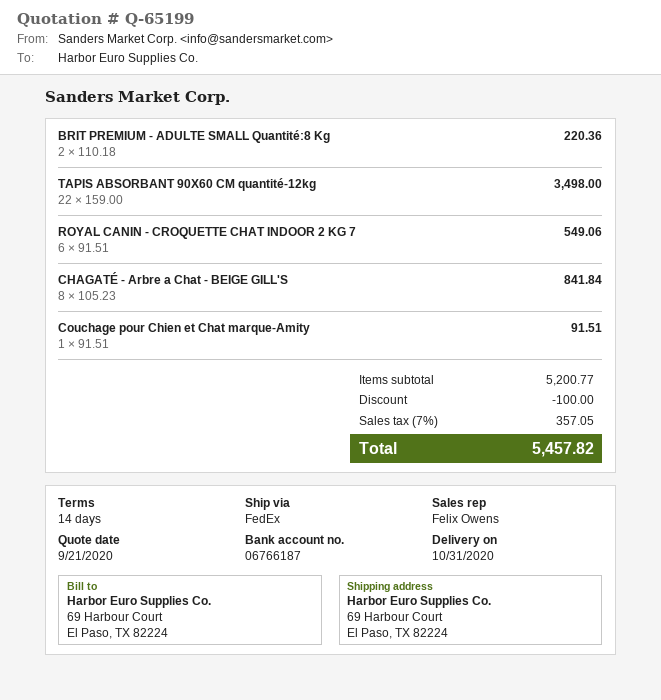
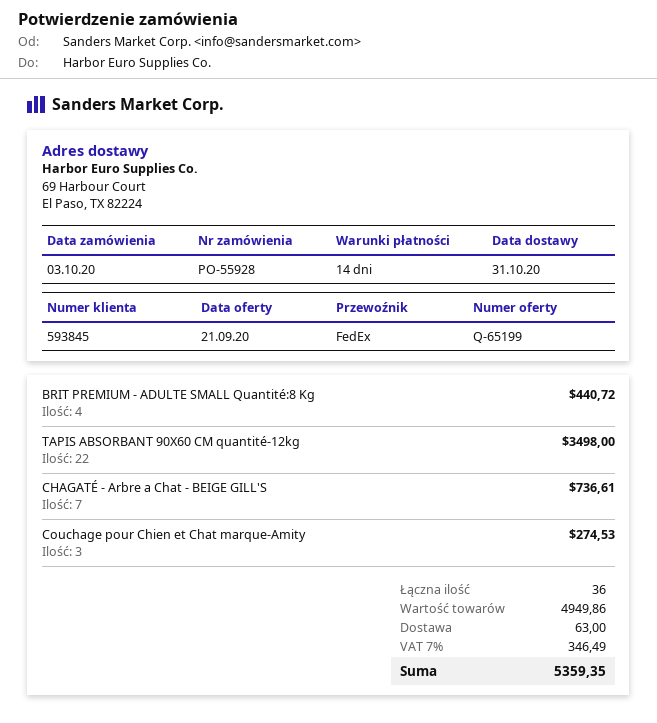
BRIT PREMIUM - ADULTE SMALL Quantité:8 Kg: 2 for 220.36 -> 4 for 440.72
ROYAL CANIN - CROQUETTE CHAT INDOOR 2 KG 7: 6 for 549.06 -> none
CHAGATÉ - Arbre a Chat - BEIGE GILL'S: 8 for 841.84 -> 7 for 736.61
Couchage pour Chien et Chat marque-Amity: 1 for 91.51 -> 3 for 274.53
subtotal: 5200.77 -> 4949.86
discount: 100.00 -> none
shipping: none -> 63.00
tax: 7% = 357.05 -> 7% = 346.49
total: 5457.82 -> 5359.35

